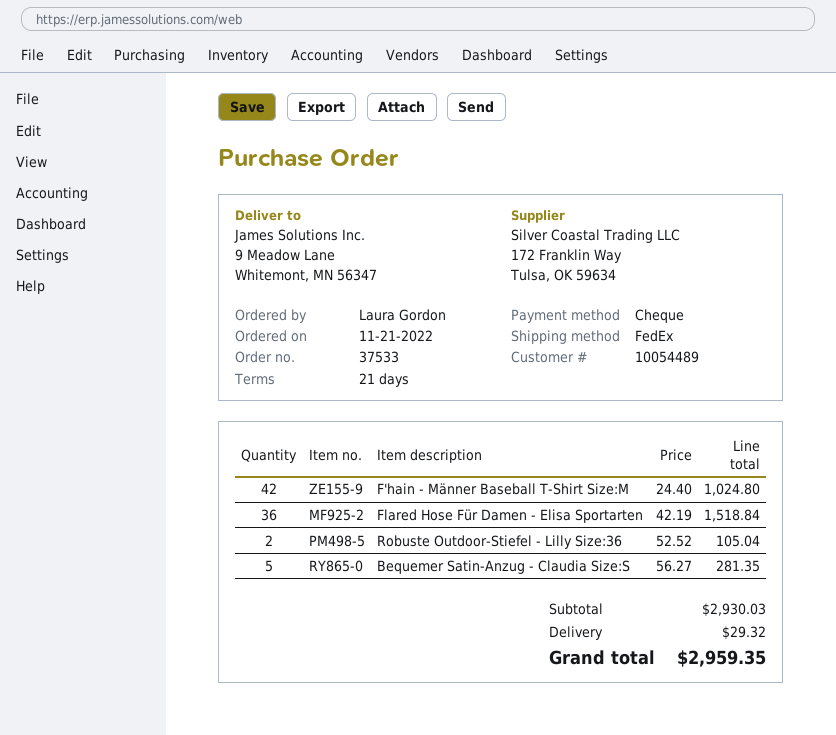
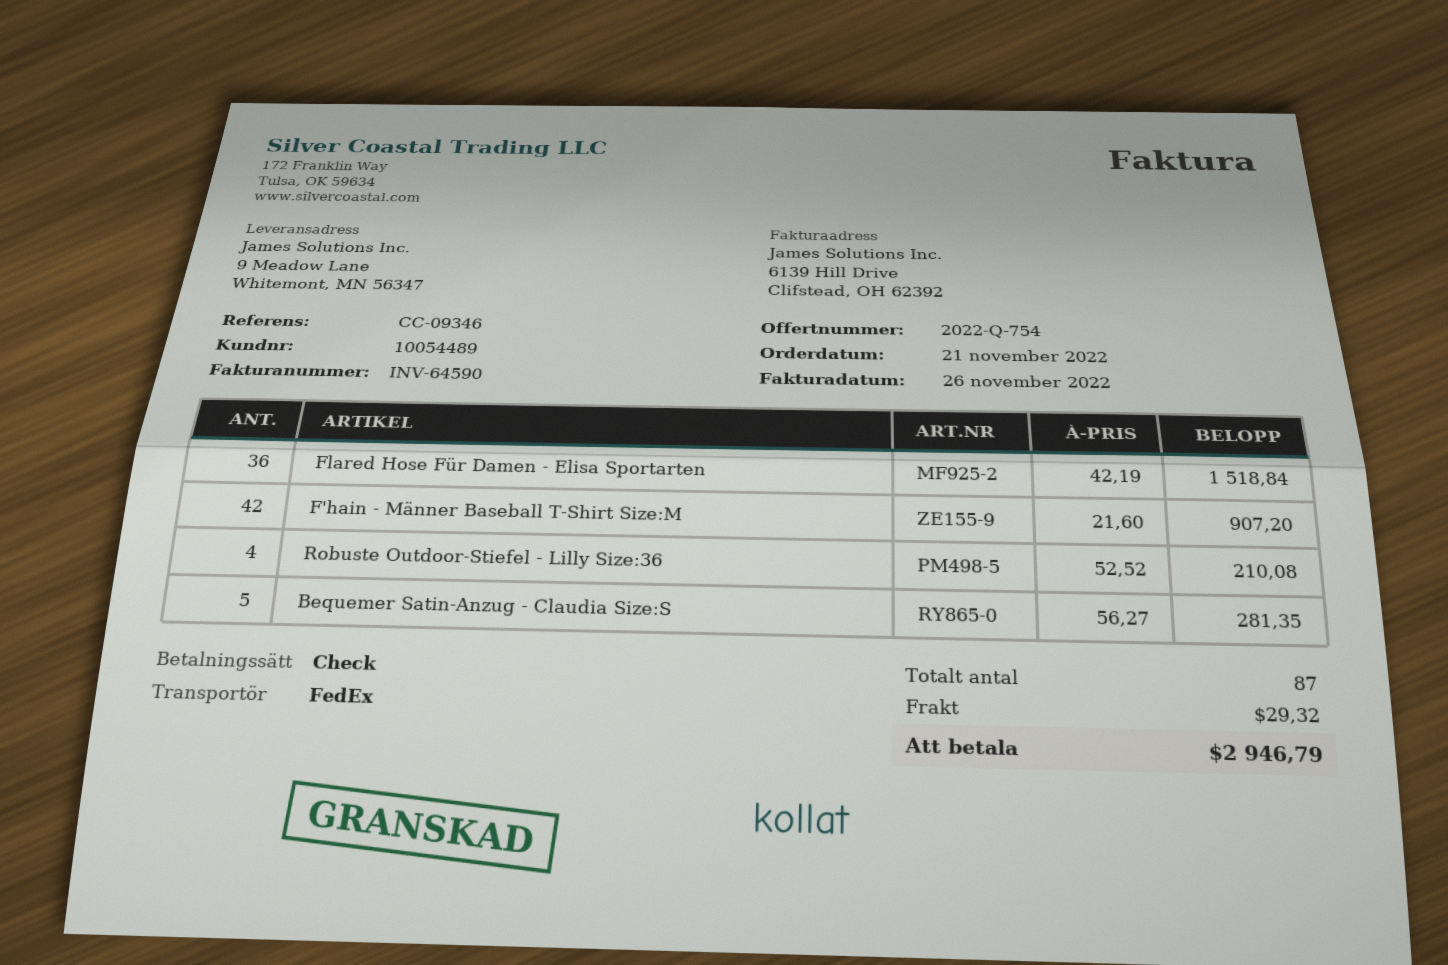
F'hain - Männer Baseball T-Shirt Size:M: 42 x 24.40 = 1024.80 -> 42 x 21.60 = 907.20
Robuste Outdoor-Stiefel - Lilly Size:36: 2 x 52.52 = 105.04 -> 4 x 52.52 = 210.08
total: 2959.35 -> 2946.79

